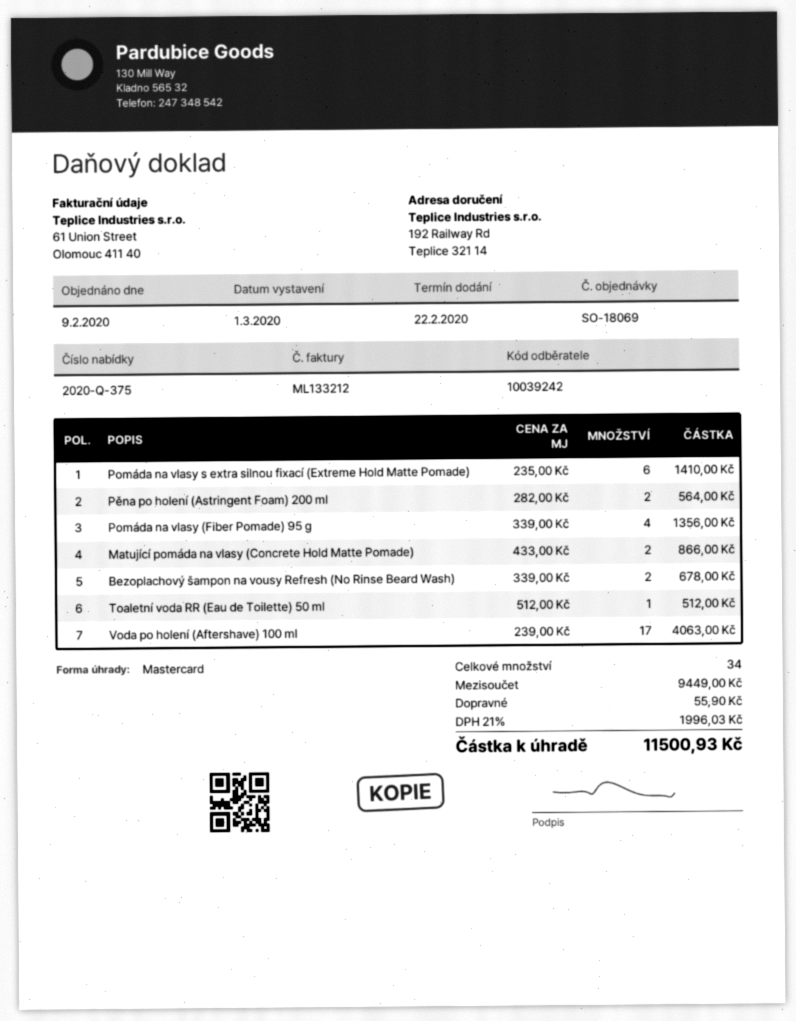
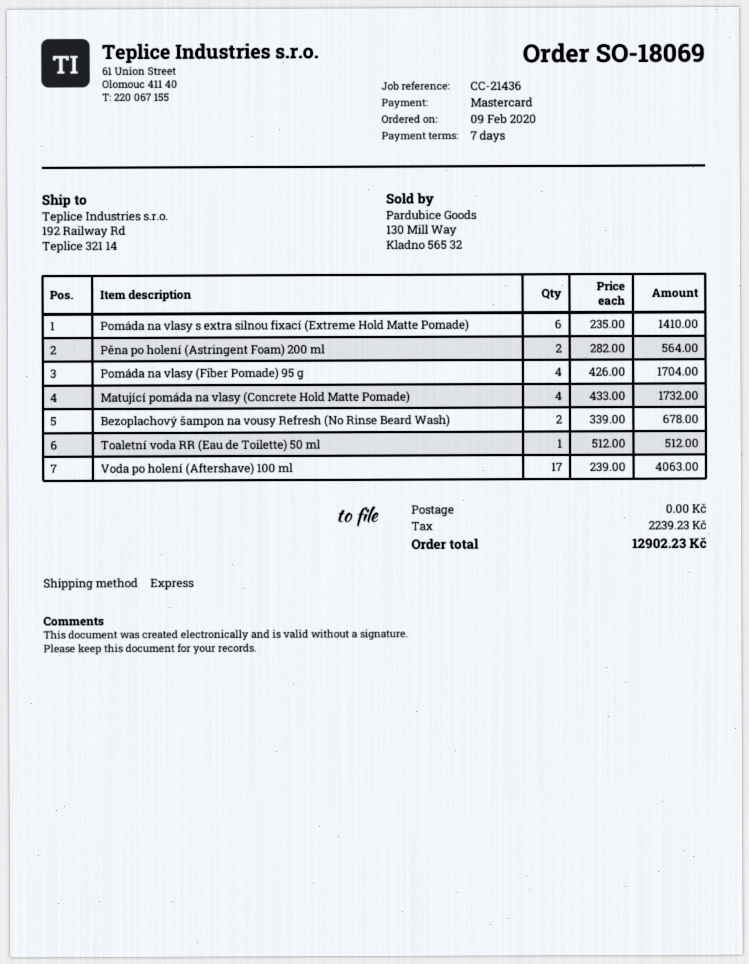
Pomáda na vlasy (Fiber Pomade) 95 g: 4 x 339.00 = 1356.00 -> 4 x 426.00 = 1704.00
Matující pomáda na vlasy (Concrete Hold Matte Pomade): 2 x 433.00 = 866.00 -> 4 x 433.00 = 1732.00
shipping: 55.90 -> 0.00
tax: 1996.03 -> 2239.23
total: 11500.93 -> 12902.23

